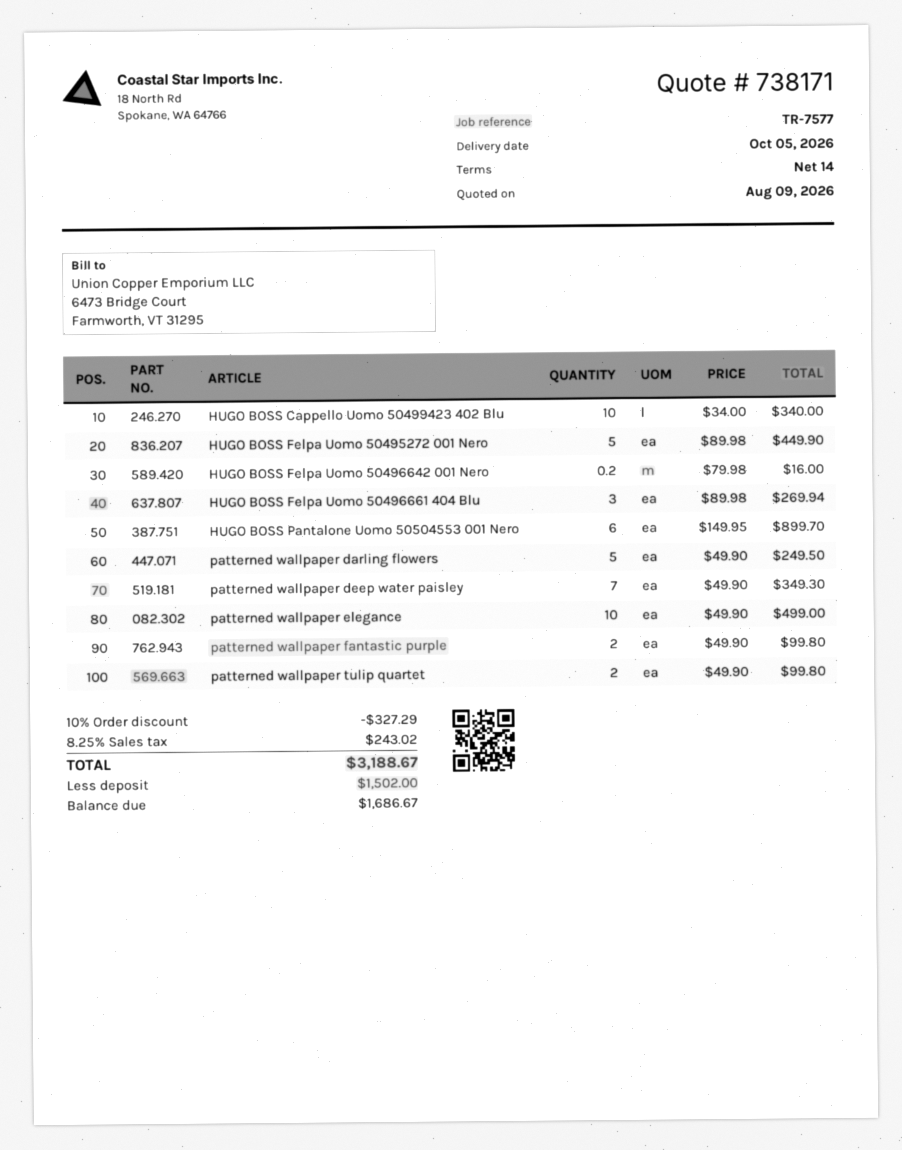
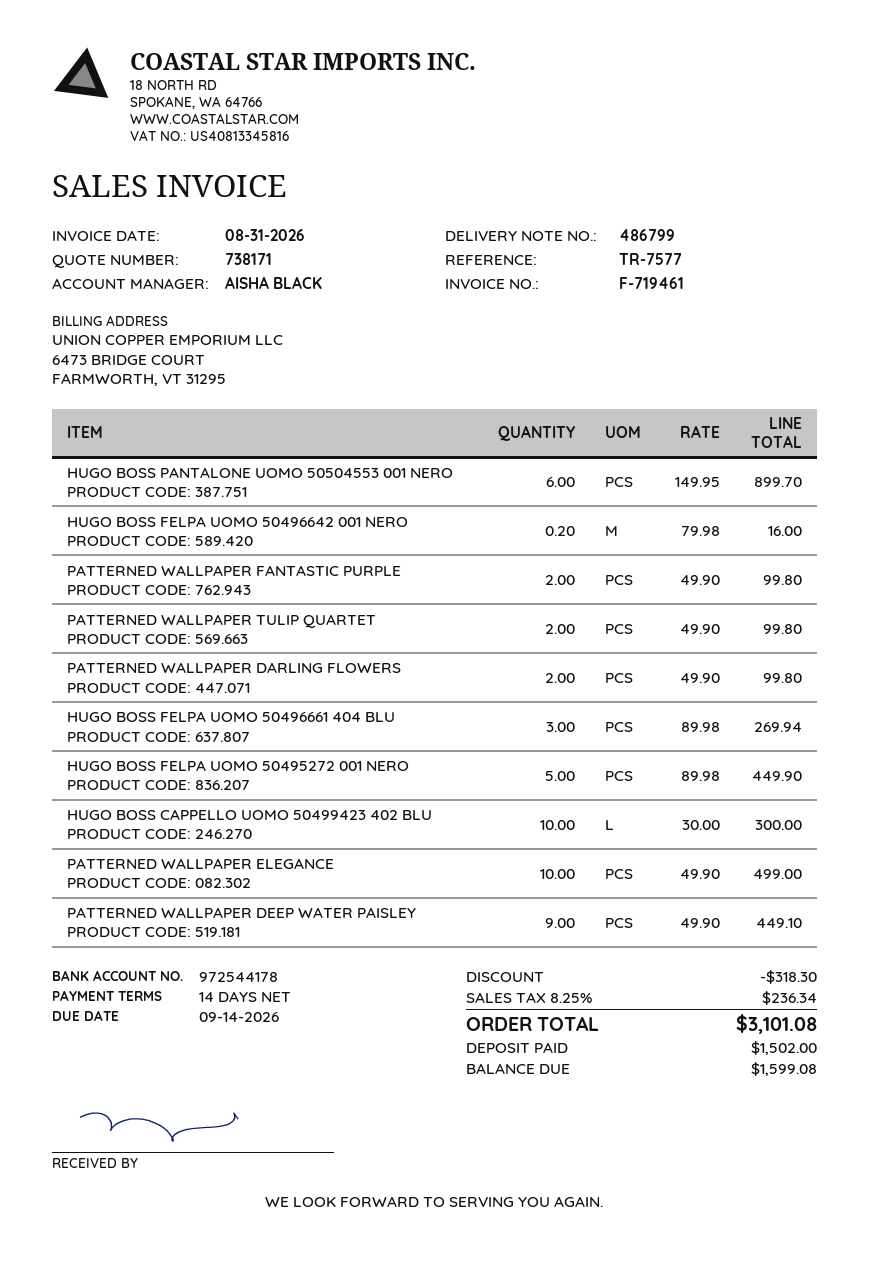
HUGO BOSS Cappello Uomo 50499423 402 Blu: 10 x 34.00 = 340.00 -> 10 x 30.00 = 300.00
patterned wallpaper darling flowers: 5 x 49.90 = 249.50 -> 2 x 49.90 = 99.80
patterned wallpaper deep water paisley: 7 x 49.90 = 349.30 -> 9 x 49.90 = 449.10
discount: 327.29 -> 318.30
tax: 8.25% = 243.02 -> 8.25% = 236.34
total: 3188.67 -> 3101.08
balance: 1686.67 -> 1599.08

